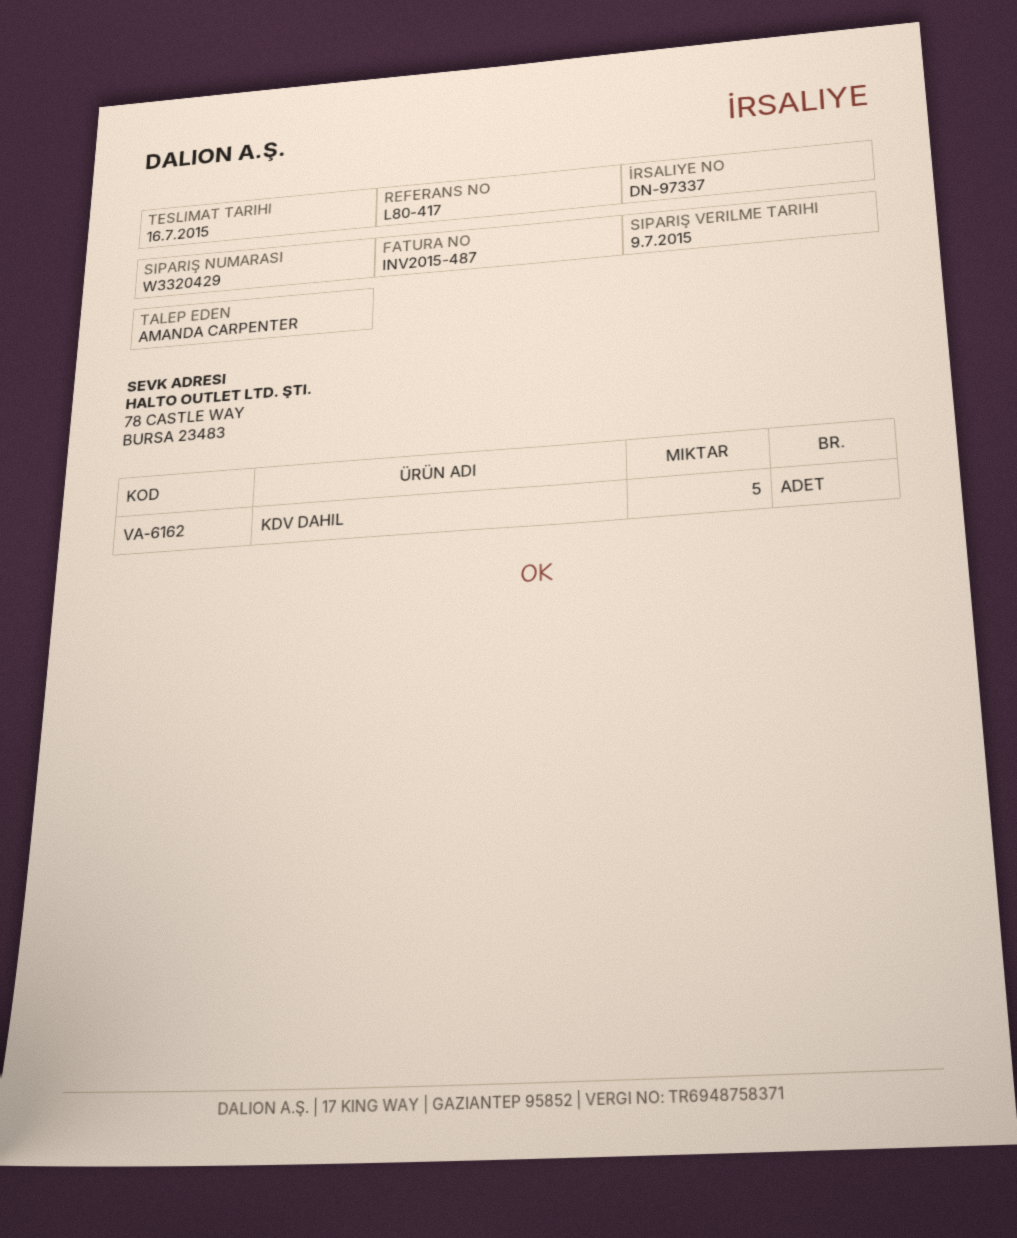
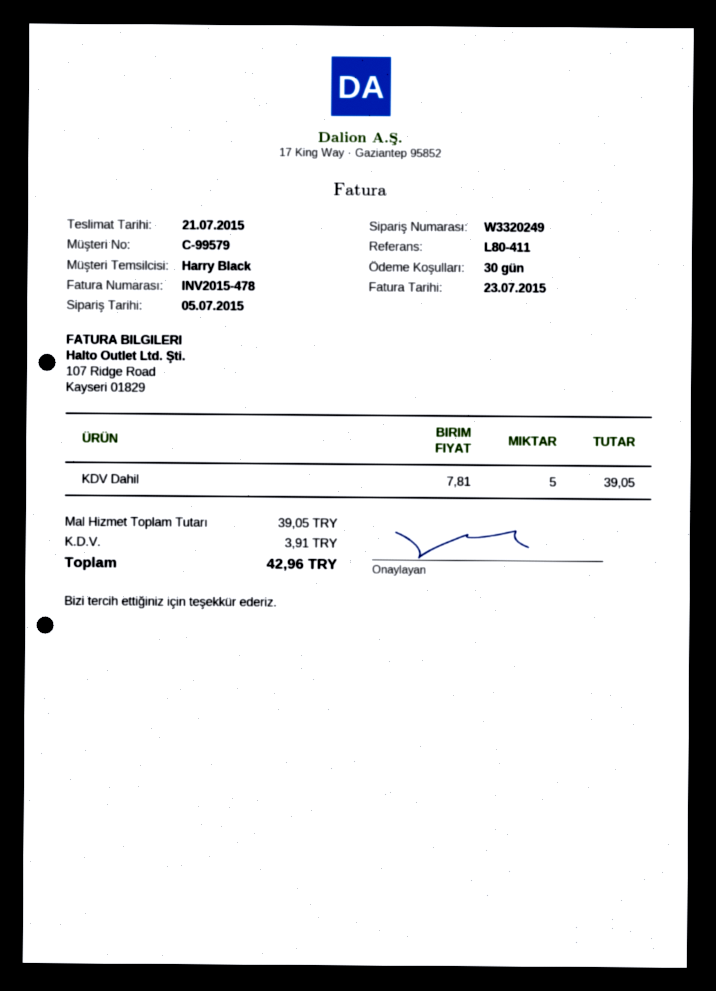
order number: W3320429 -> W3320249
order date: 2015-07-09 -> 2015-07-05
delivery date: 2015-07-16 -> 2015-07-21
invoice number: INV2015-487 -> INV2015-478
reference: L80-417 -> L80-411

